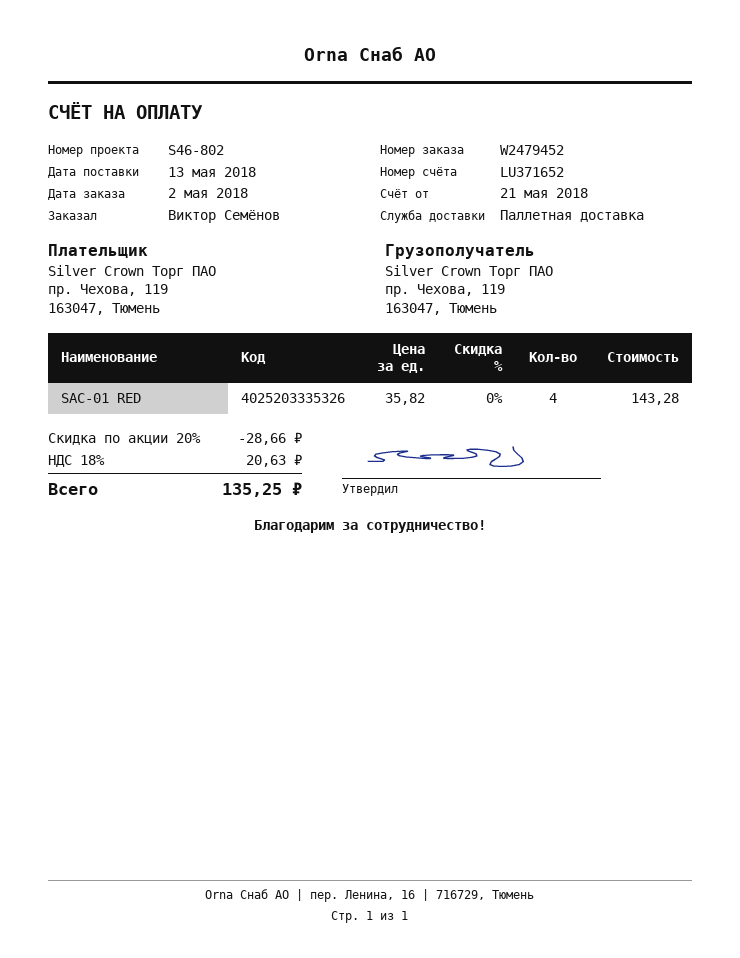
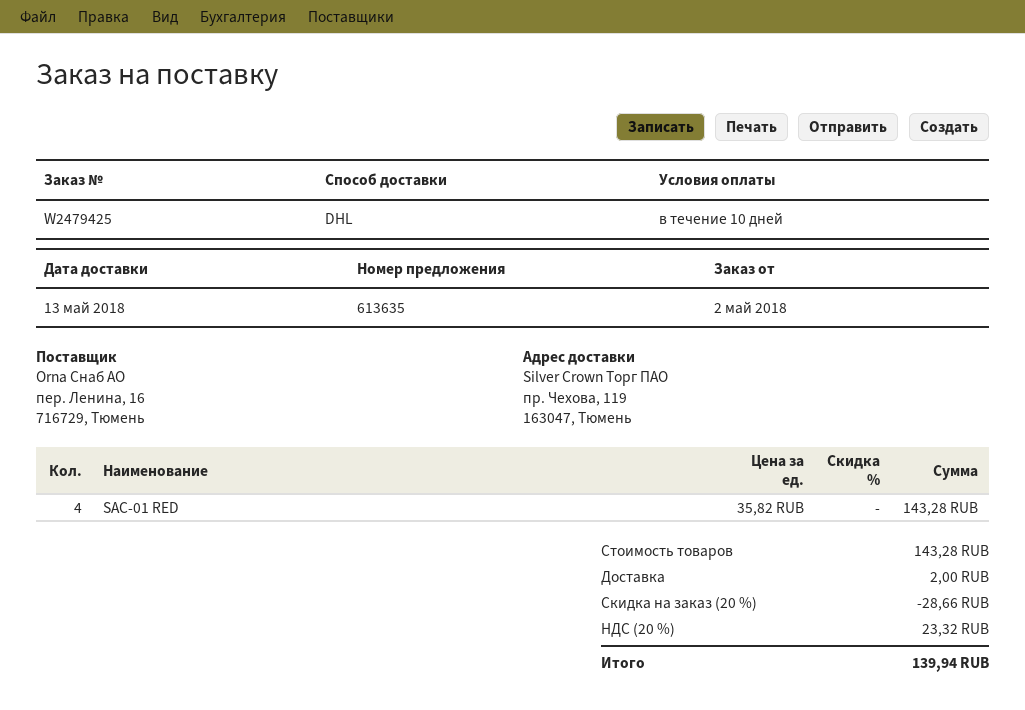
order number: W2479452 -> W2479425
shipping method: pallet freight -> DHL
shipping: none -> 2.00
tax: 18% = 20.63 -> 20% = 23.32
total: 135.25 -> 139.94

